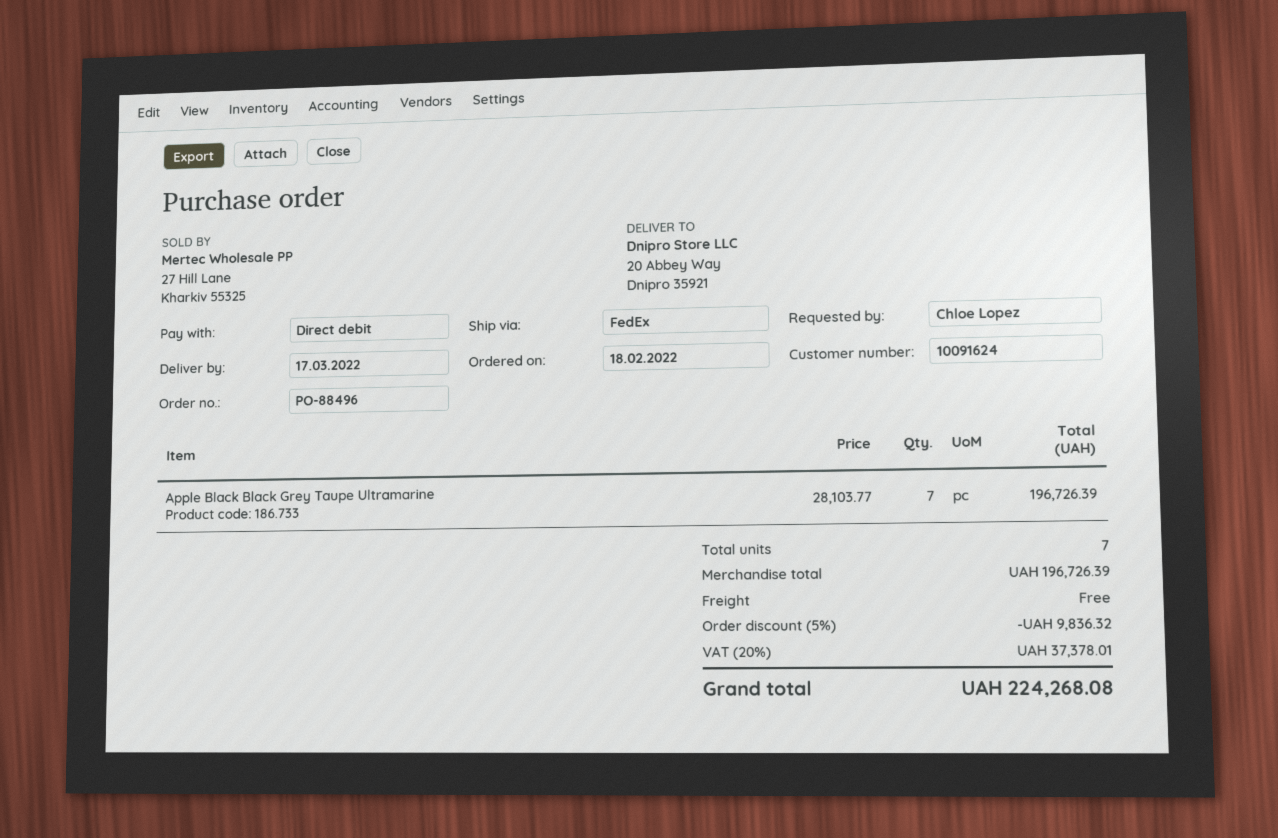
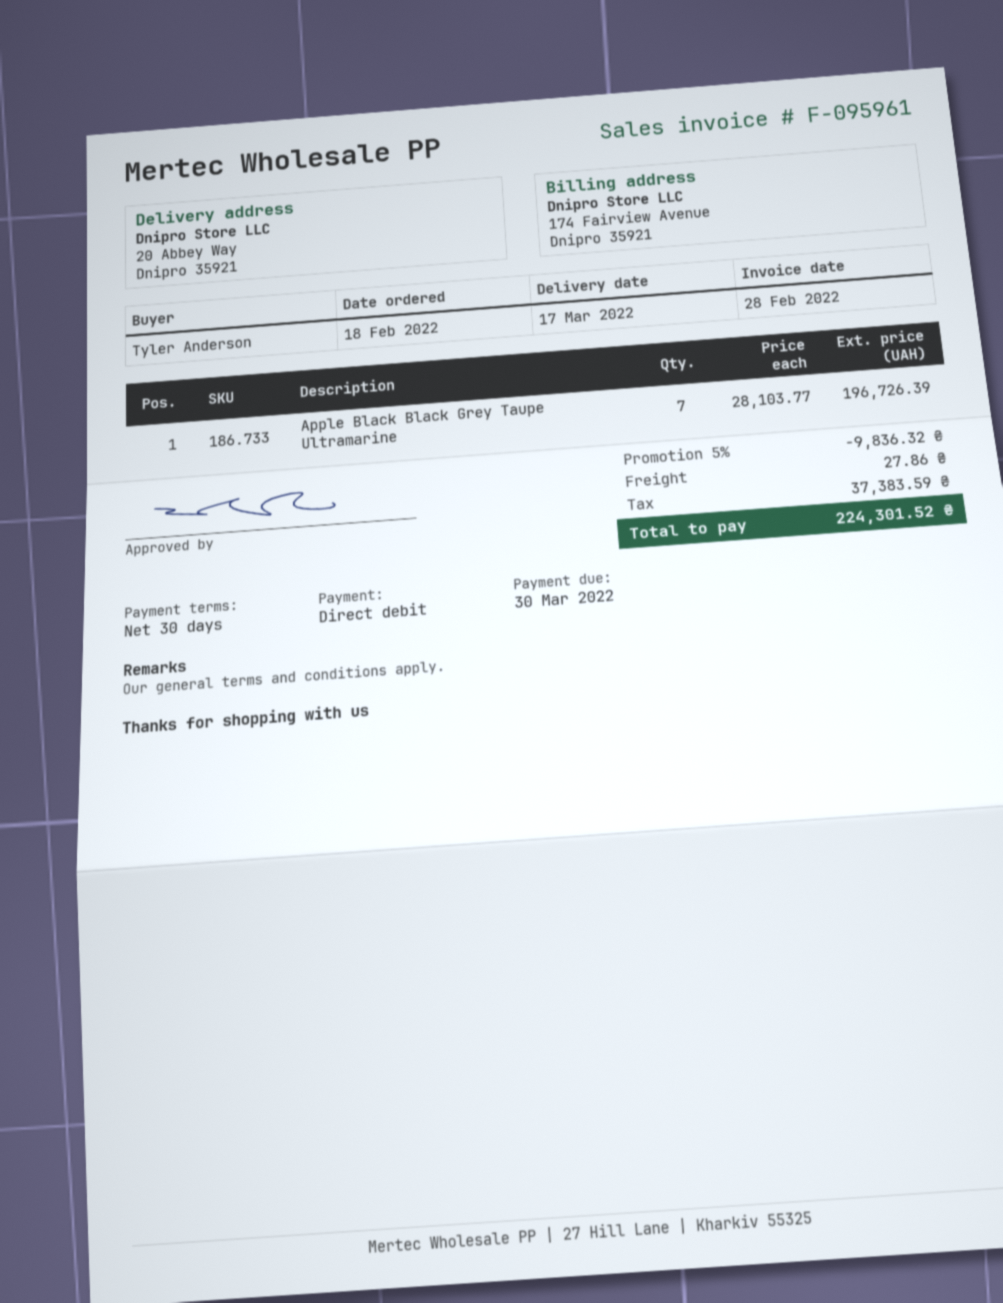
ordered by: Chloe Lopez -> Tyler Anderson
shipping: 0.00 -> 27.86
tax: 37378.01 -> 37383.59
total: 224268.08 -> 224301.52

